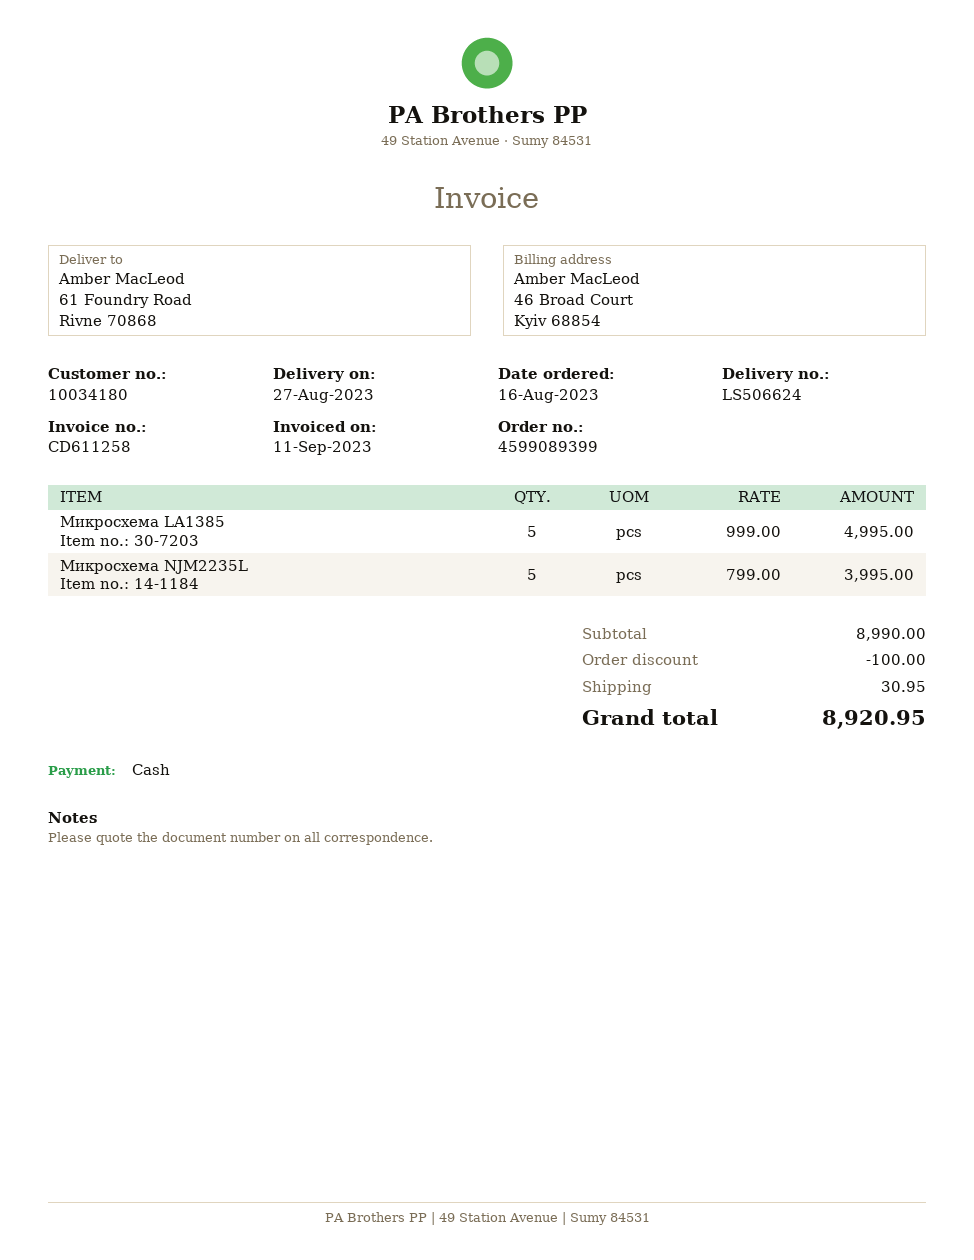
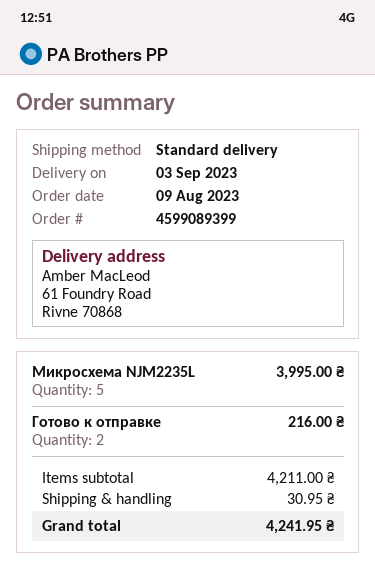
order date: 2023-08-16 -> 2023-08-09
delivery date: 2023-08-27 -> 2023-09-03
Микросхема LA1385: 5 for 4995.00 -> none
Готово к отправке: none -> 2 for 216.00
subtotal: 8990.00 -> 4211.00
discount: 100.00 -> none
total: 8920.95 -> 4241.95

